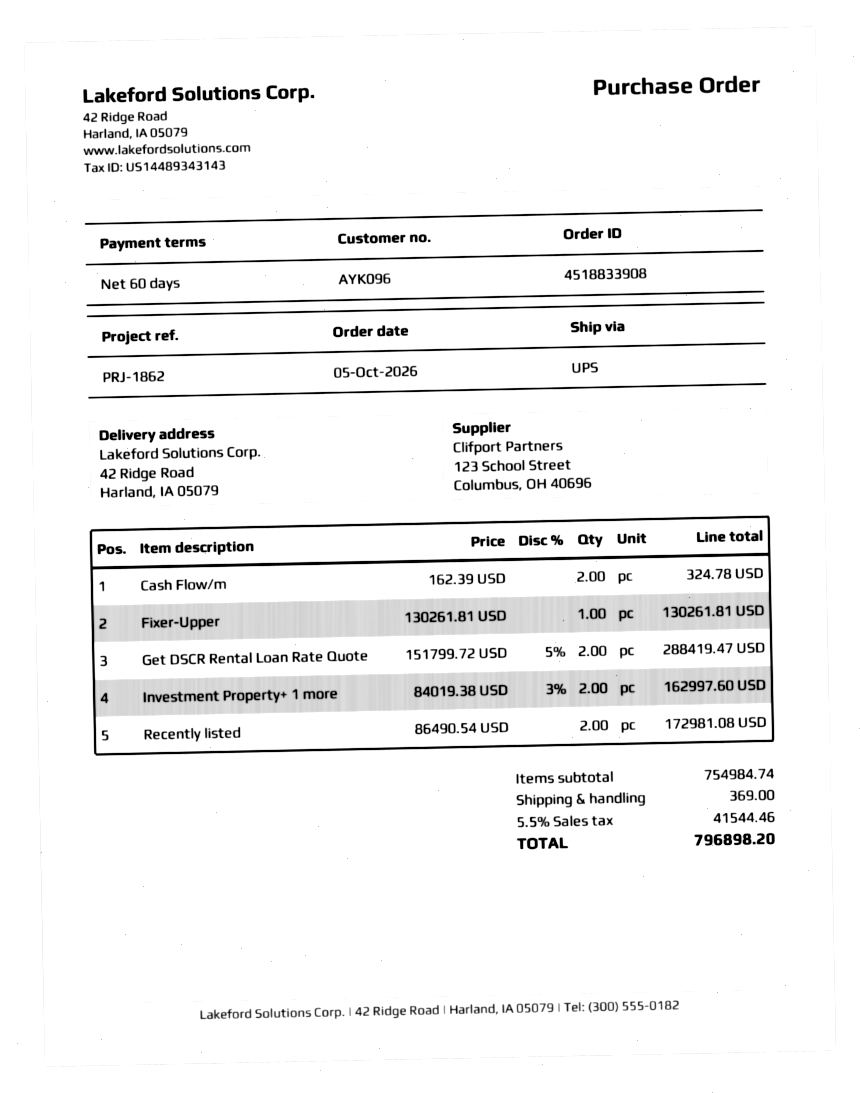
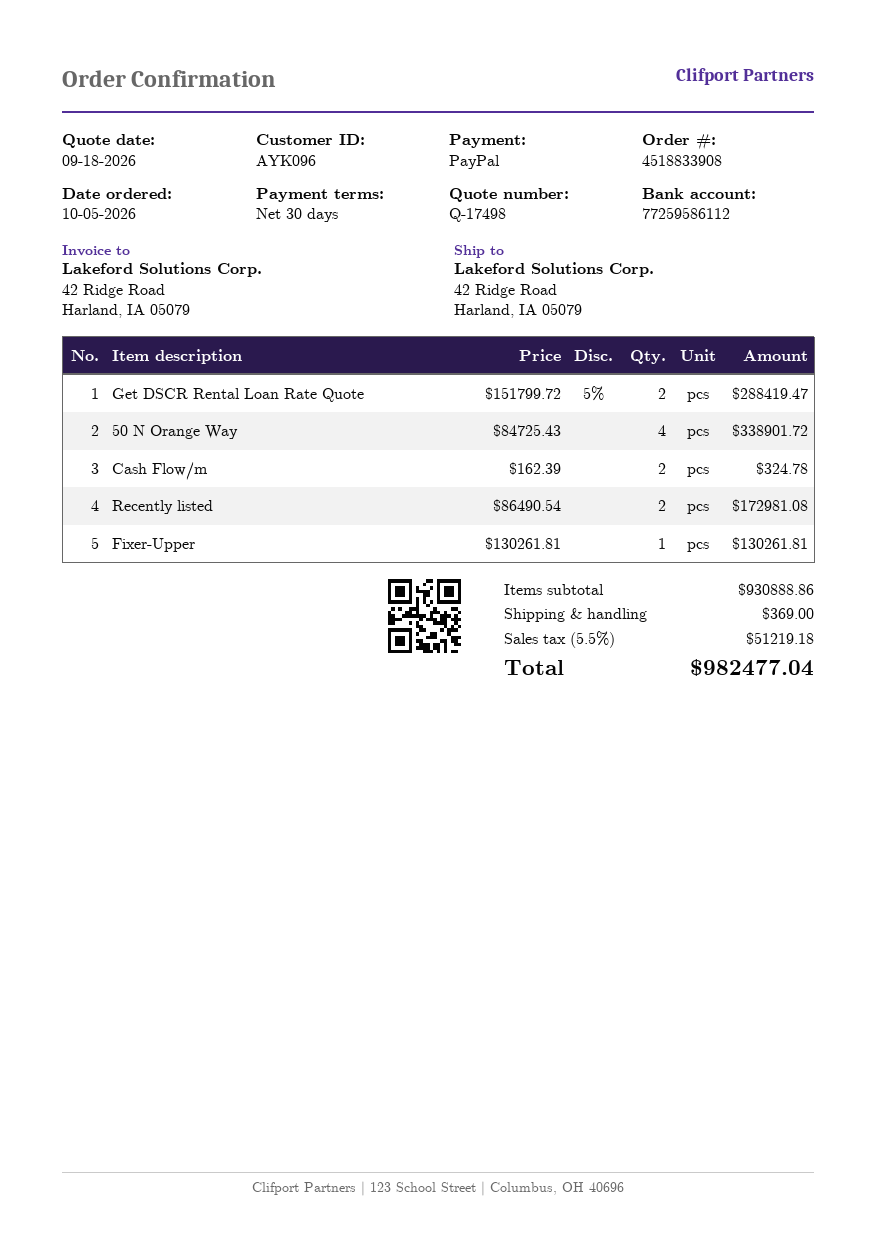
payment terms: 60 days -> 30 days
Investment Property+ 1 more: 2 x 84019.38 - 3% = 162997.60 -> none
50 N Orange Way: none -> 4 x 84725.43 = 338901.72
subtotal: 754984.74 -> 930888.86
tax: 5.5% = 41544.46 -> 5.5% = 51219.18
total: 796898.20 -> 982477.04

